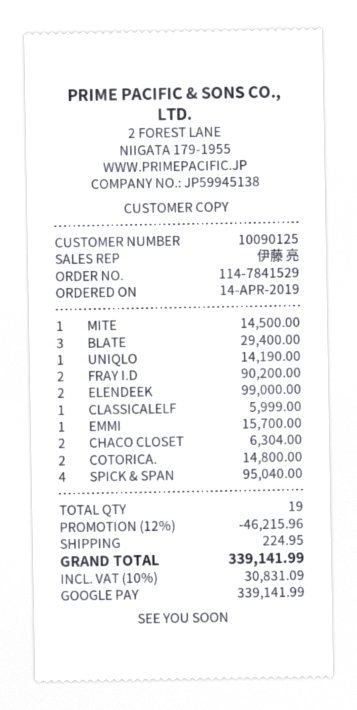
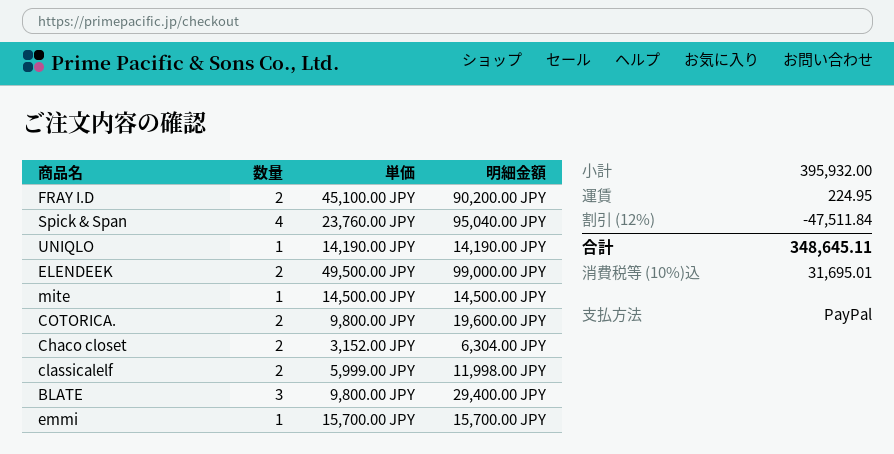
payment method: Google Pay -> PayPal
CLASSICALELF: 1 for 5999.00 -> 2 for 11998.00
COTORICA.: 2 for 14800.00 -> 2 for 19600.00
discount: 12% = 46215.96 -> 12% = 47511.84
tax: 10% = 30831.09 -> 10% = 31695.01
total: 339141.99 -> 348645.11

